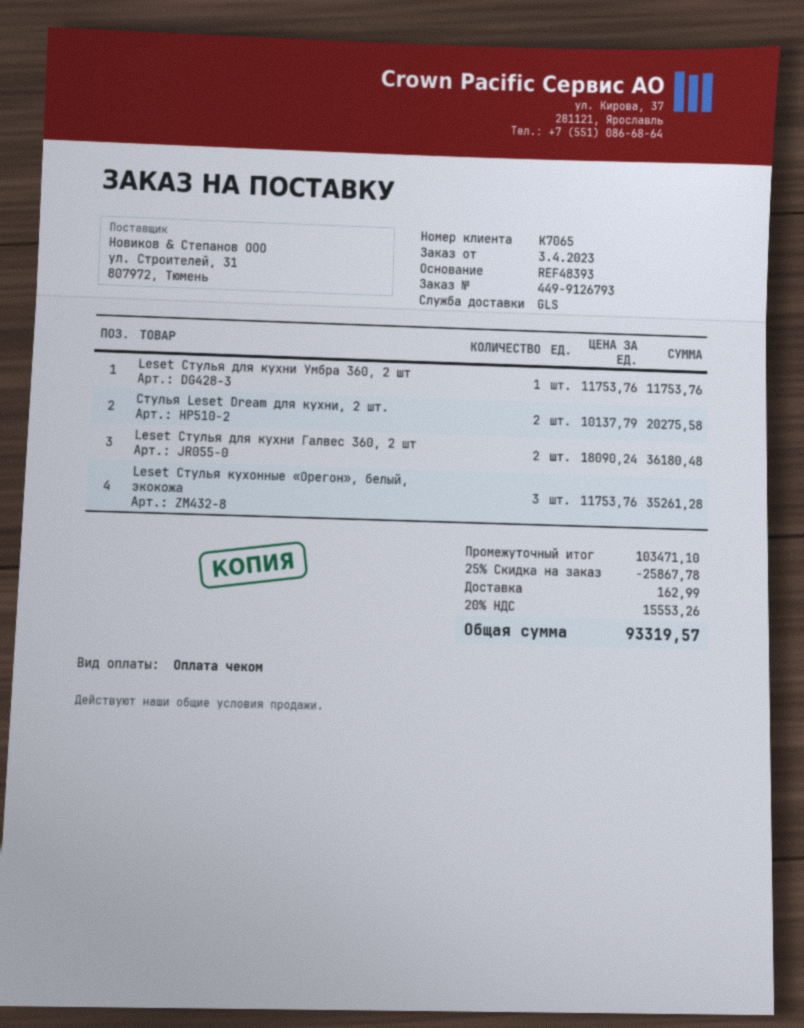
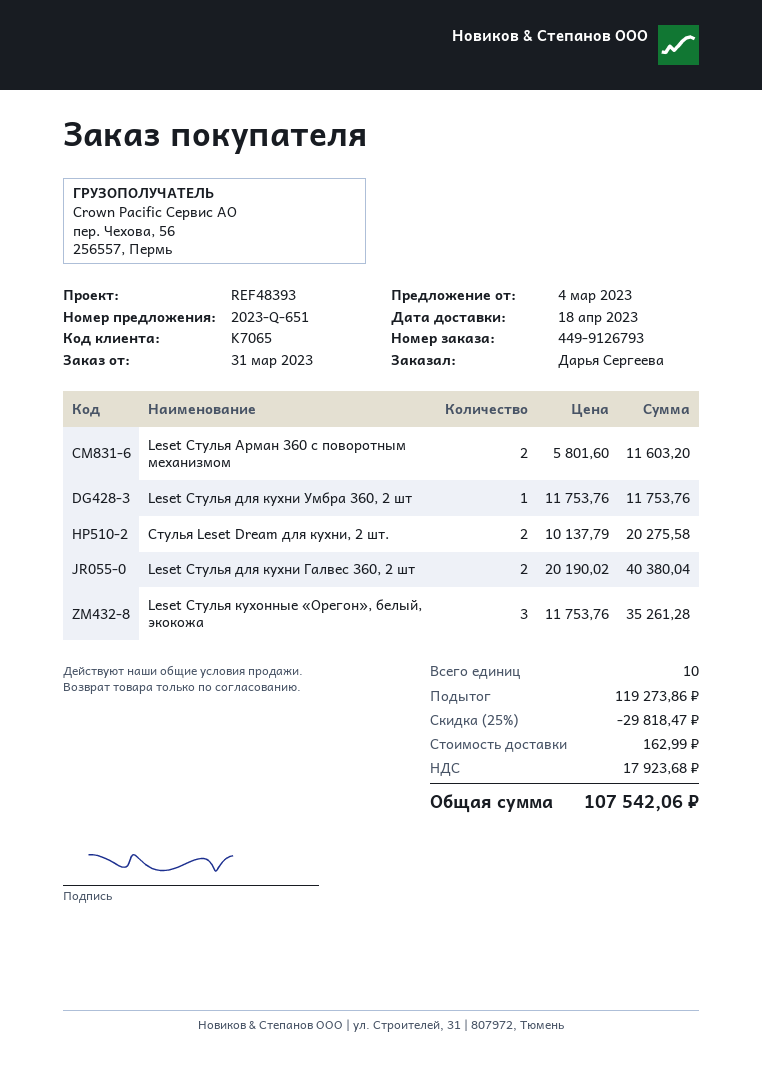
order date: 2023-04-03 -> 2023-03-31
Leset Стулья для кухни Галвес 360, 2 шт: 2 x 18090.24 = 36180.48 -> 2 x 20190.02 = 40380.04
Leset Стулья Арман 360 с поворотным механизмом: none -> 2 x 5801.60 = 11603.20
subtotal: 103471.10 -> 119273.86
discount: 25% = 25867.78 -> 25% = 29818.47
tax: 15553.26 -> 17923.68
total: 93319.57 -> 107542.06

